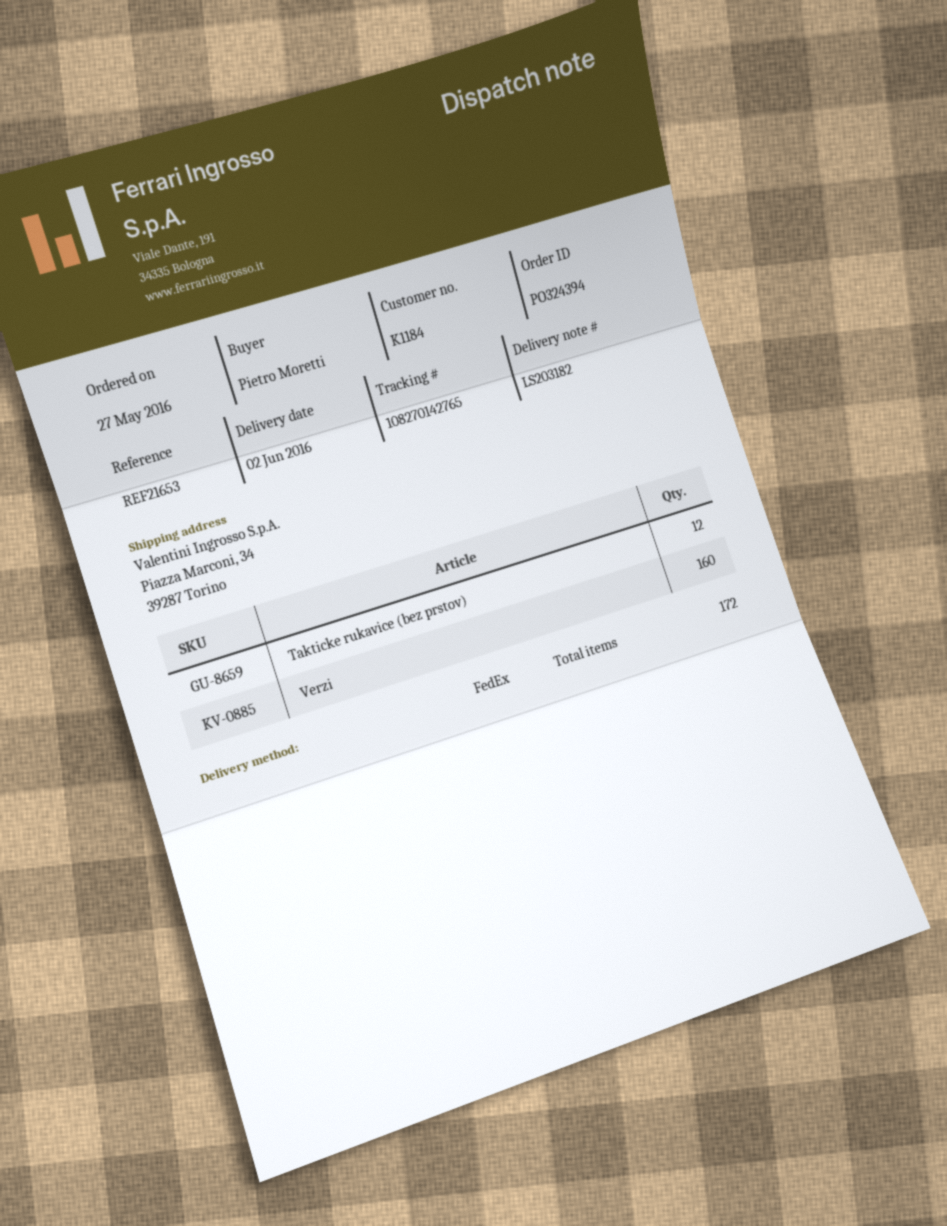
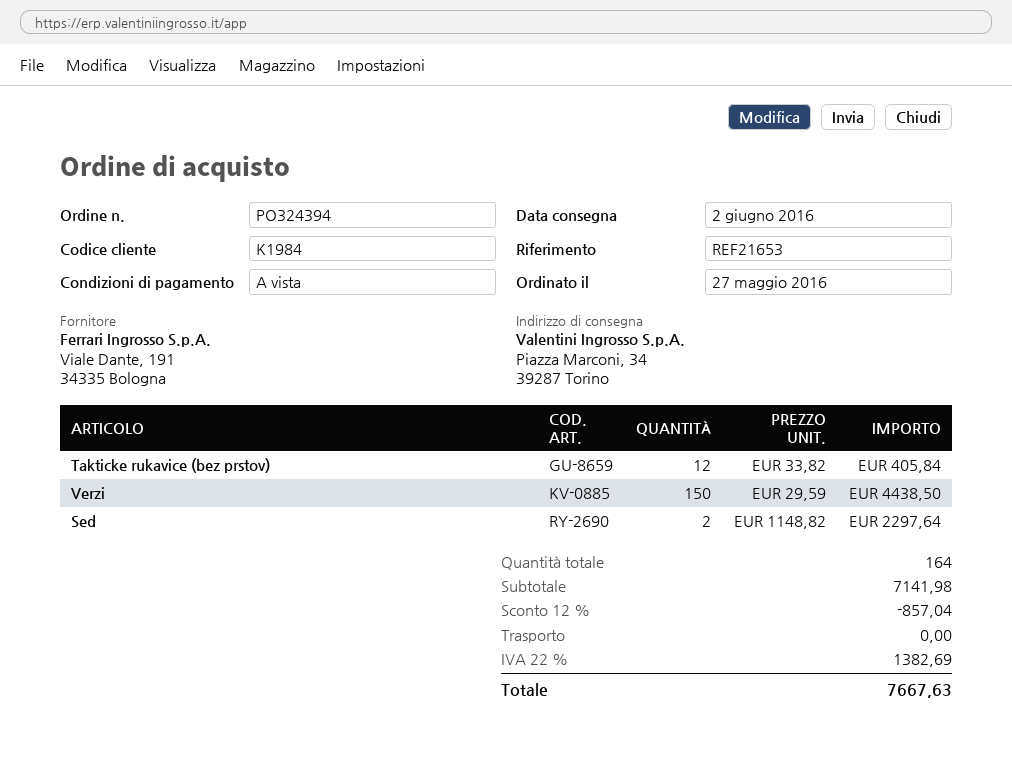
customer number: K1184 -> K1984
Verzi: 160 -> 150
Sed: none -> 2
total quantity: 172 -> 164

